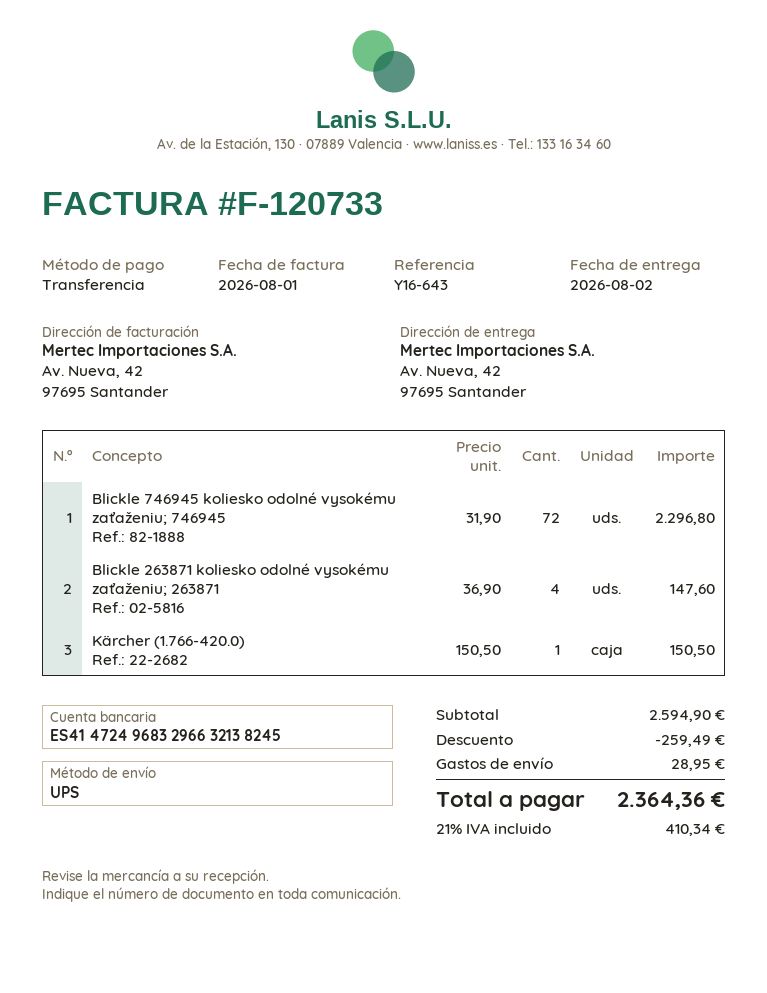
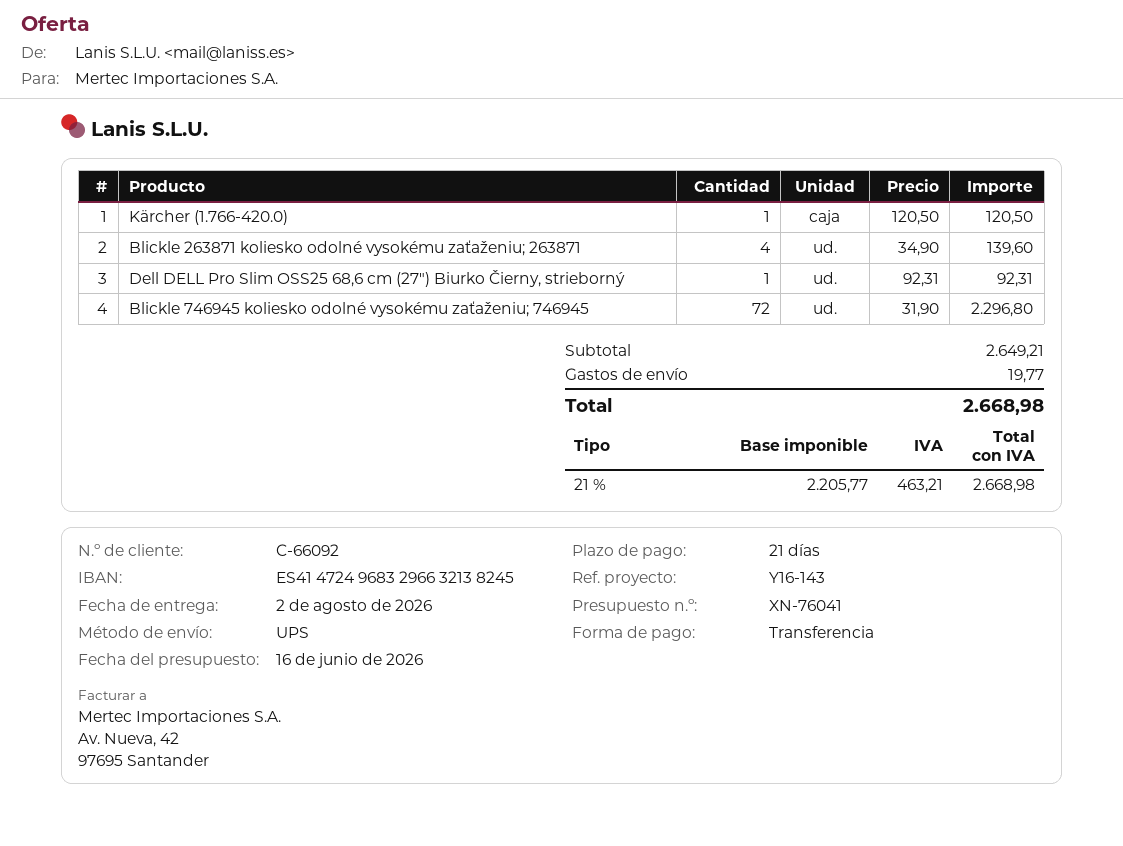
reference: Y16-643 -> Y16-143
Blickle 263871 koliesko odolné vysokému zaťaženiu; 263871: 4 x 36.90 = 147.60 -> 4 x 34.90 = 139.60
Kärcher (1.766-420.0): 1 x 150.50 = 150.50 -> 1 x 120.50 = 120.50
Dell DELL Pro Slim OSS25 68,6 cm (27") Biurko Čierny, strieborný: none -> 1 x 92.31 = 92.31
subtotal: 2594.90 -> 2649.21
discount: 259.49 -> none
shipping: 28.95 -> 19.77
tax: 21% = 410.34 -> 21% = 463.21
total: 2364.36 -> 2668.98

